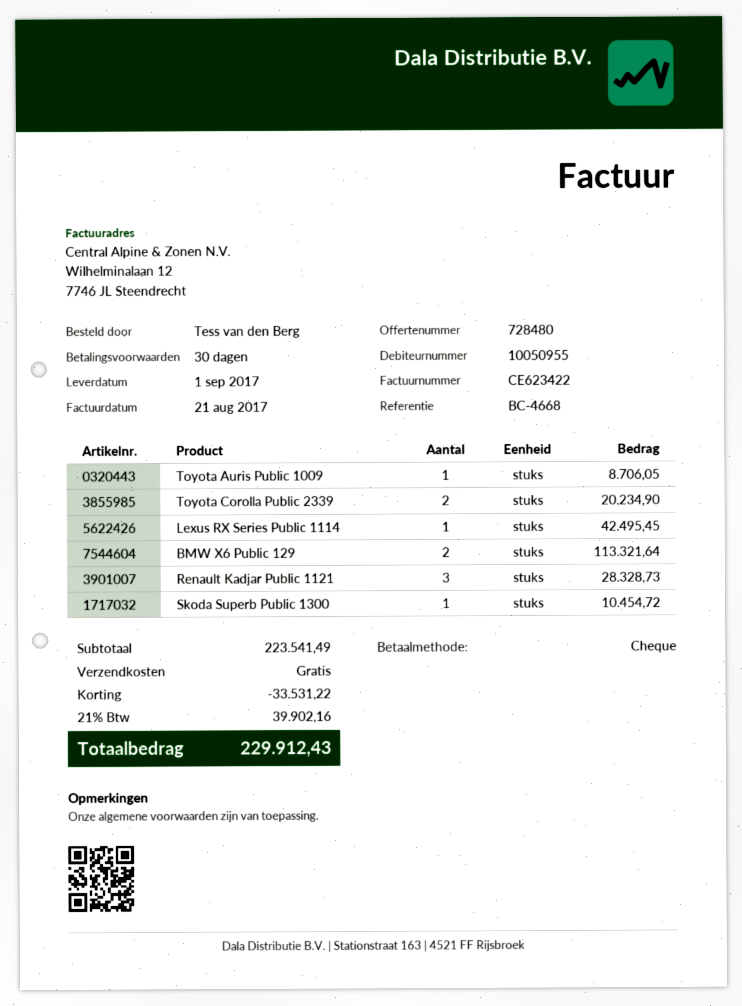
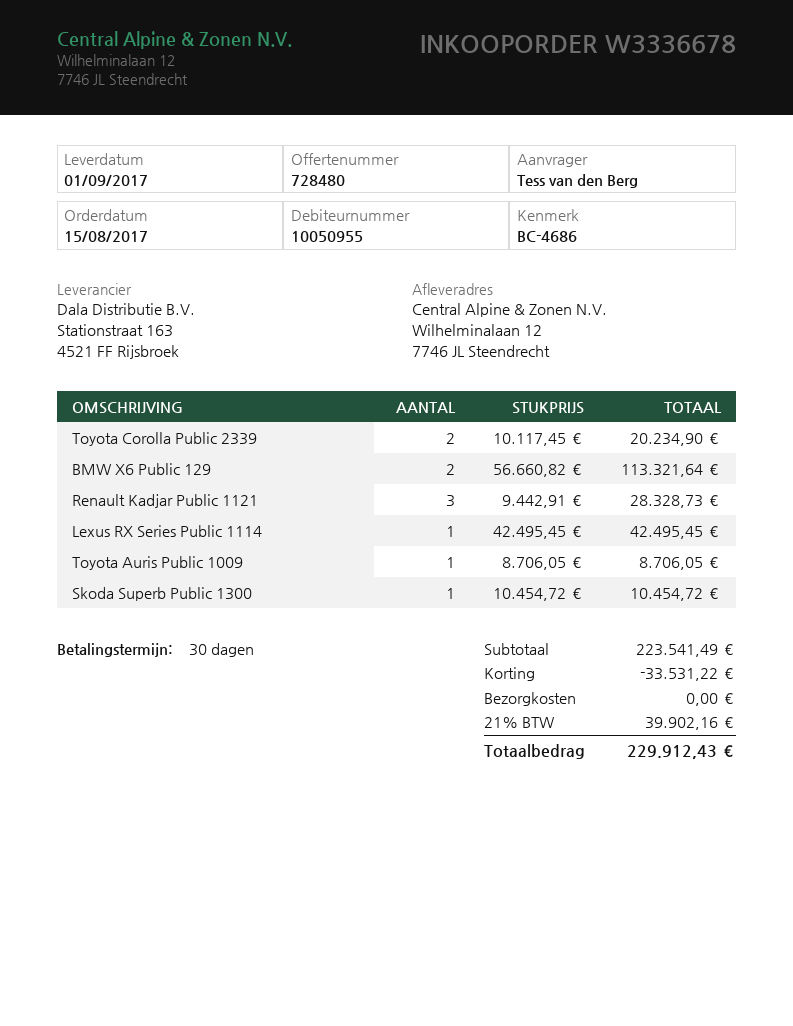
reference: BC-4668 -> BC-4686

